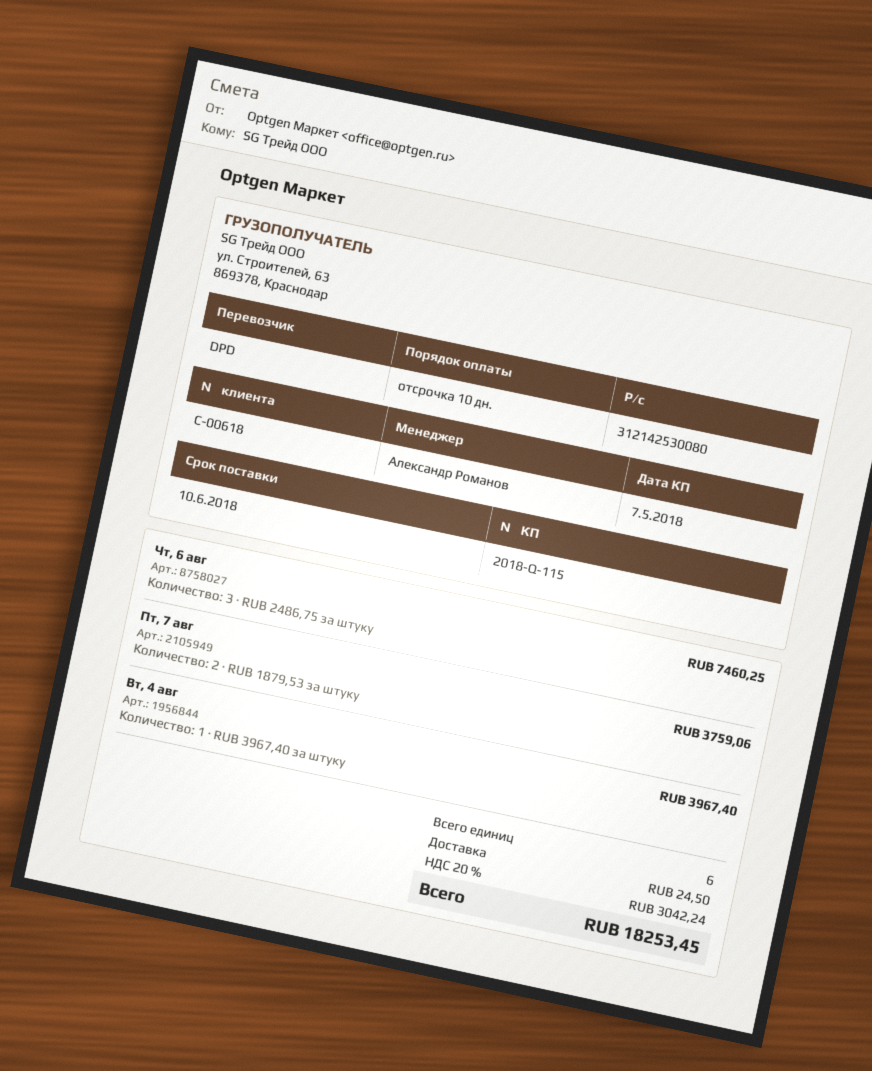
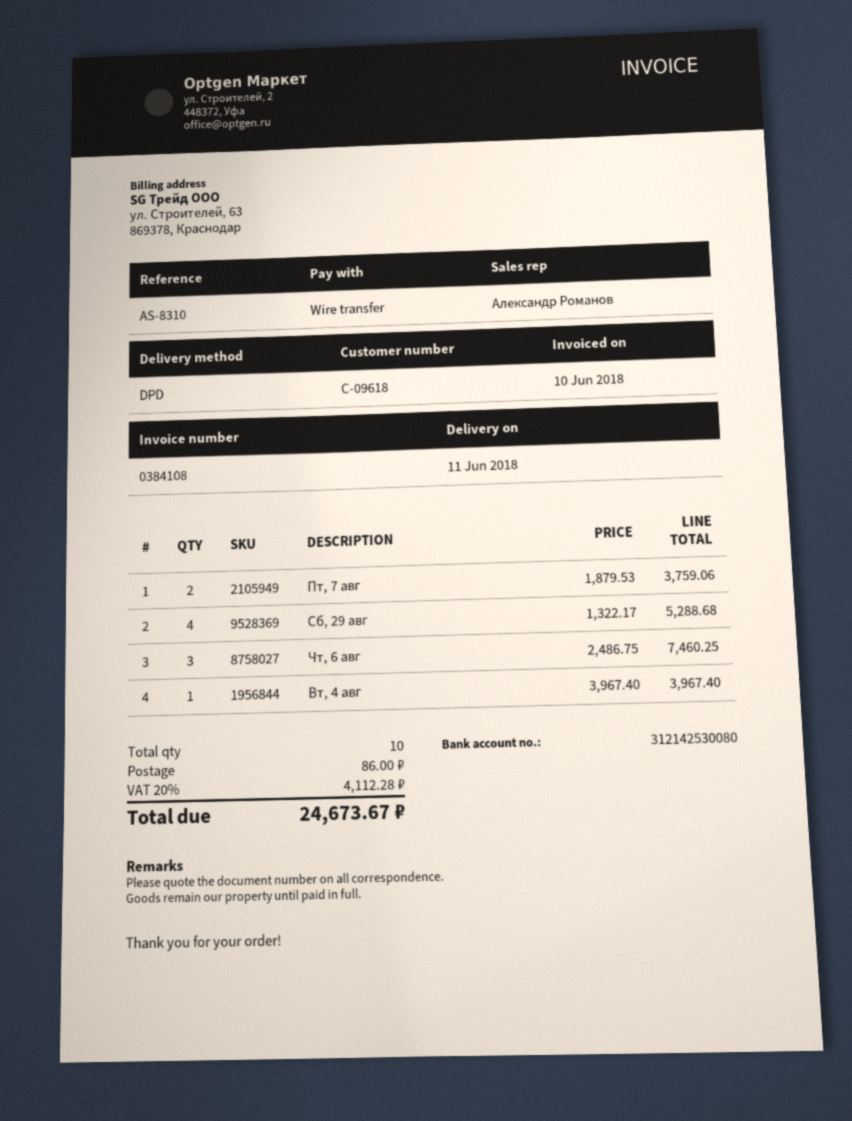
delivery date: 2018-06-10 -> 2018-06-11
customer number: C-00618 -> C-09618
Сб, 29 авг: none -> 4 x 1322.17 = 5288.68
total quantity: 6 -> 10
shipping: 24.50 -> 86.00
tax: 20% = 3042.24 -> 20% = 4112.28
total: 18253.45 -> 24673.67

